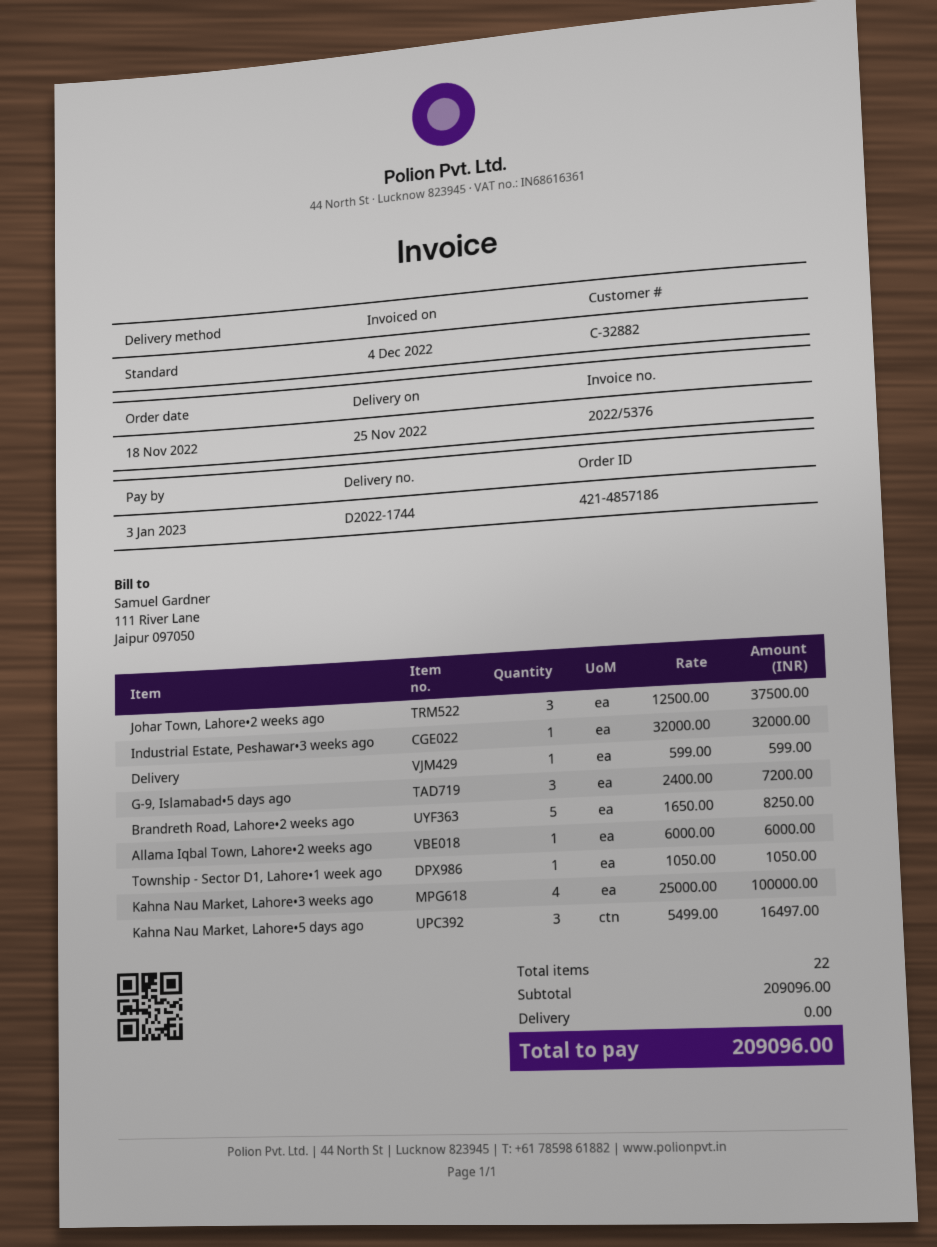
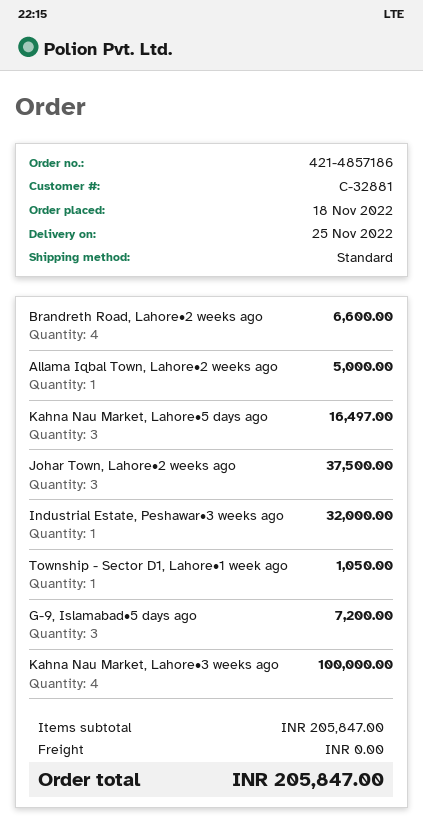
customer number: C-32882 -> C-32881
Delivery: 1 for 599.00 -> none
Brandreth Road, Lahore•2 weeks ago: 5 for 8250.00 -> 4 for 6600.00
Allama Iqbal Town, Lahore•2 weeks ago: 1 for 6000.00 -> 1 for 5000.00
subtotal: 209096.00 -> 205847.00
total: 209096.00 -> 205847.00

